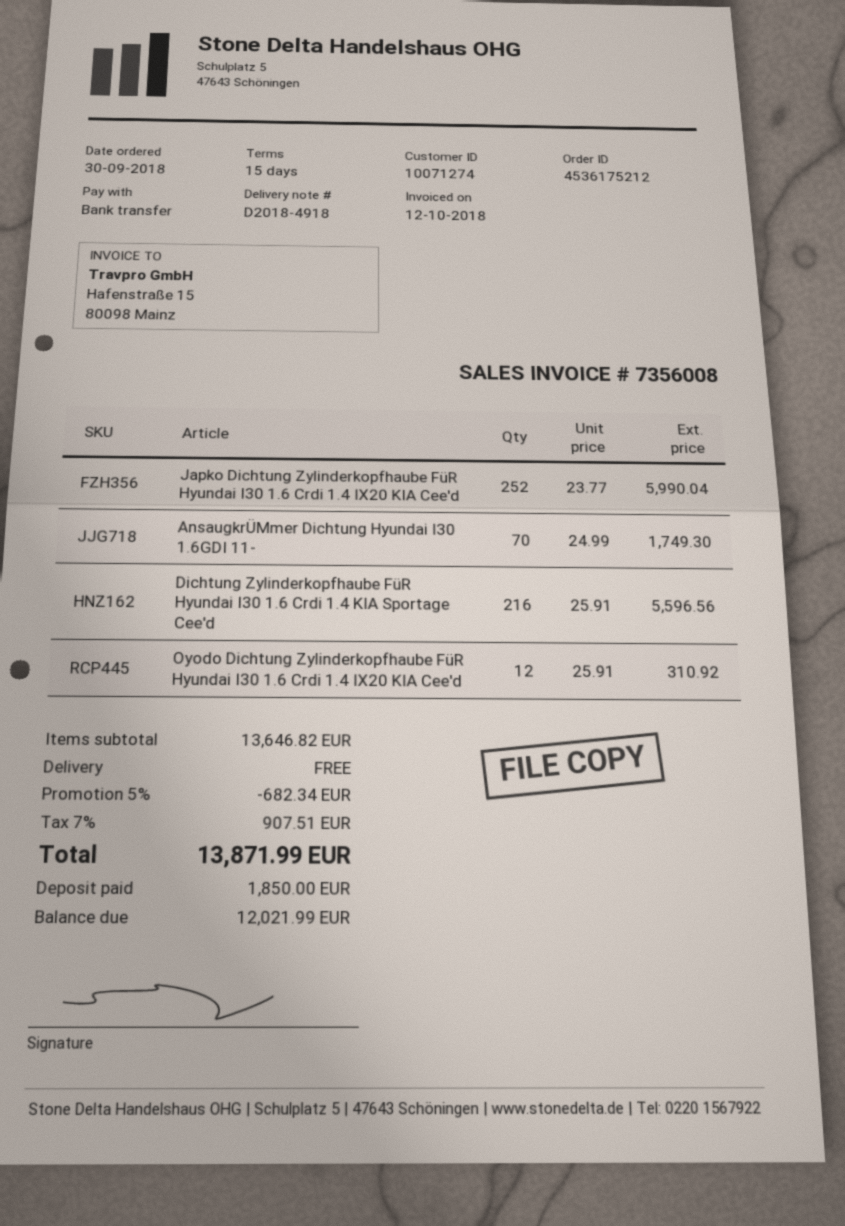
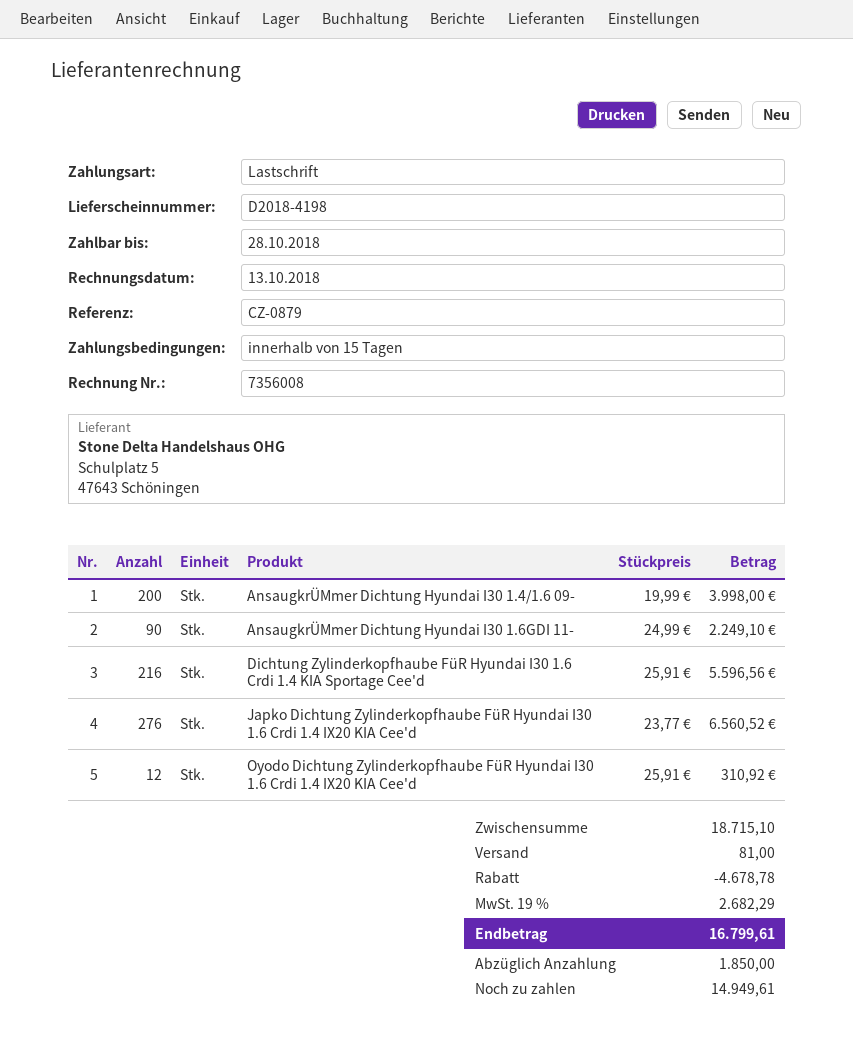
delivery note number: D2018-4918 -> D2018-4198
invoice date: 2018-10-12 -> 2018-10-13
payment method: bank transfer -> direct debit
Japko Dichtung Zylinderkopfhaube FüR Hyundai I30 1.6 Crdi 1.4 IX20 KIA Cee'd: 252 x 23.77 = 5990.04 -> 276 x 23.77 = 6560.52
AnsaugkrÜMmer Dichtung Hyundai I30 1.6GDI 11-: 70 x 24.99 = 1749.30 -> 90 x 24.99 = 2249.10
AnsaugkrÜMmer Dichtung Hyundai I30 1.4/1.6 09-: none -> 200 x 19.99 = 3998.00
subtotal: 13646.82 -> 18715.10
discount: 682.34 -> 4678.78
shipping: 0.00 -> 81.00
tax: 7% = 907.51 -> 19% = 2682.29
total: 13871.99 -> 16799.61
balance: 12021.99 -> 14949.61

